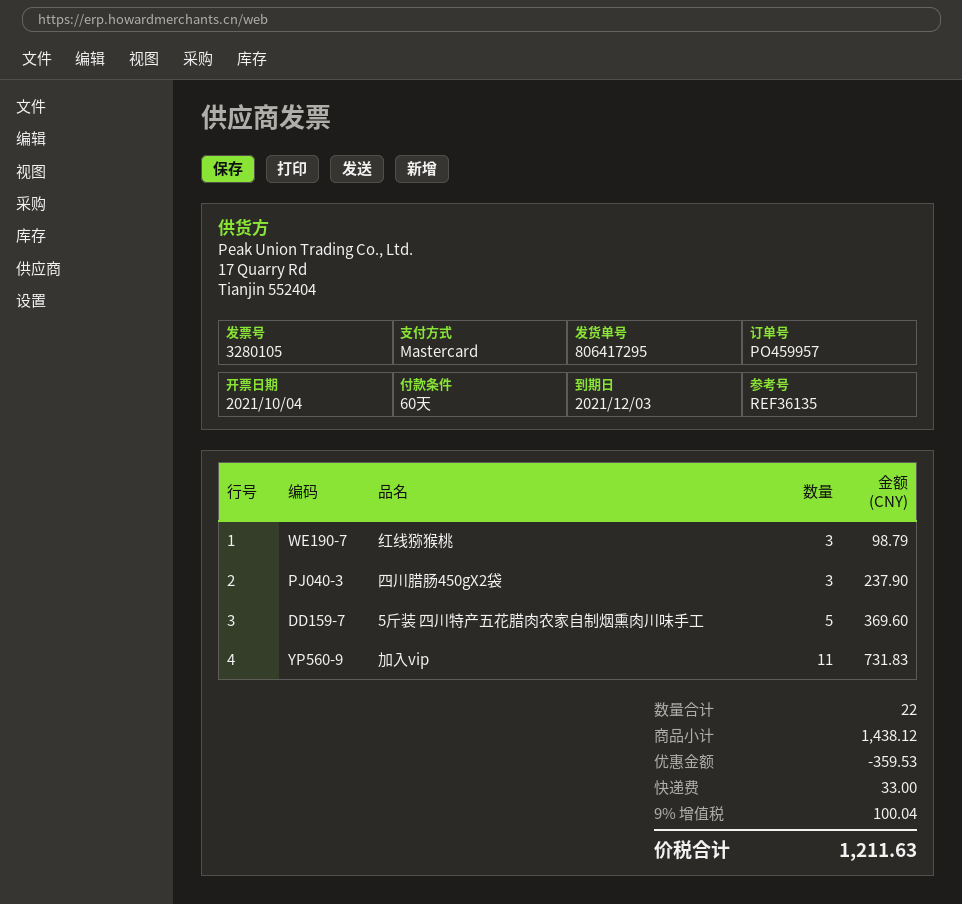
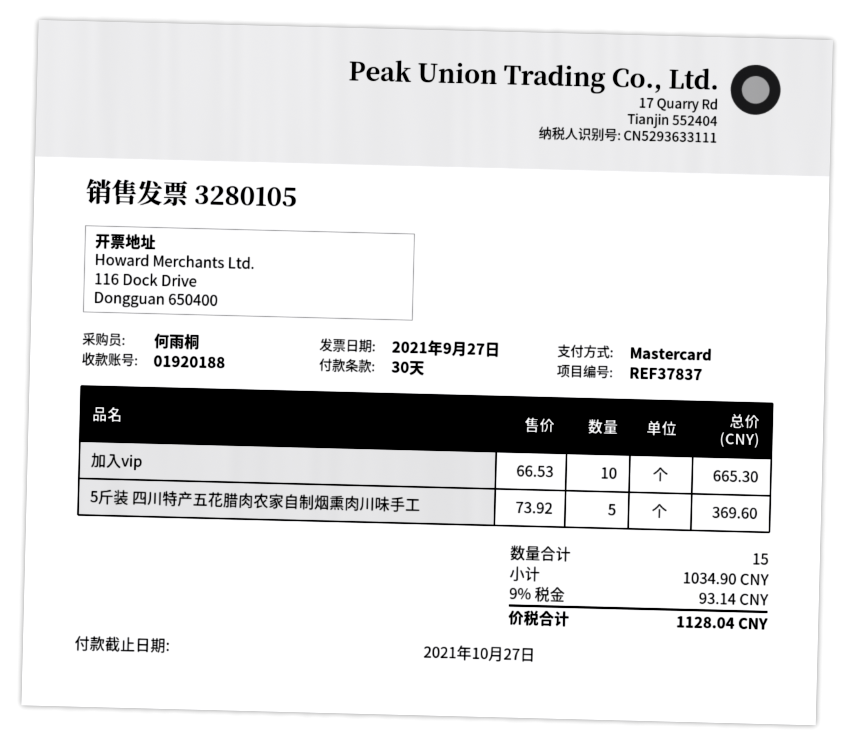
invoice date: 2021-10-04 -> 2021-09-27
payment terms: 60 days -> 30 days
due date: 2021-12-03 -> 2021-10-27
reference: REF36135 -> REF37837
红线猕猴桃: 3 for 98.79 -> none
四川腊肠450gX2袋: 3 for 237.90 -> none
加入vip: 11 for 731.83 -> 10 for 665.30
total quantity: 22 -> 15
subtotal: 1438.12 -> 1034.90
discount: 359.53 -> none
shipping: 33.00 -> none
tax: 9% = 100.04 -> 9% = 93.14
total: 1211.63 -> 1128.04

